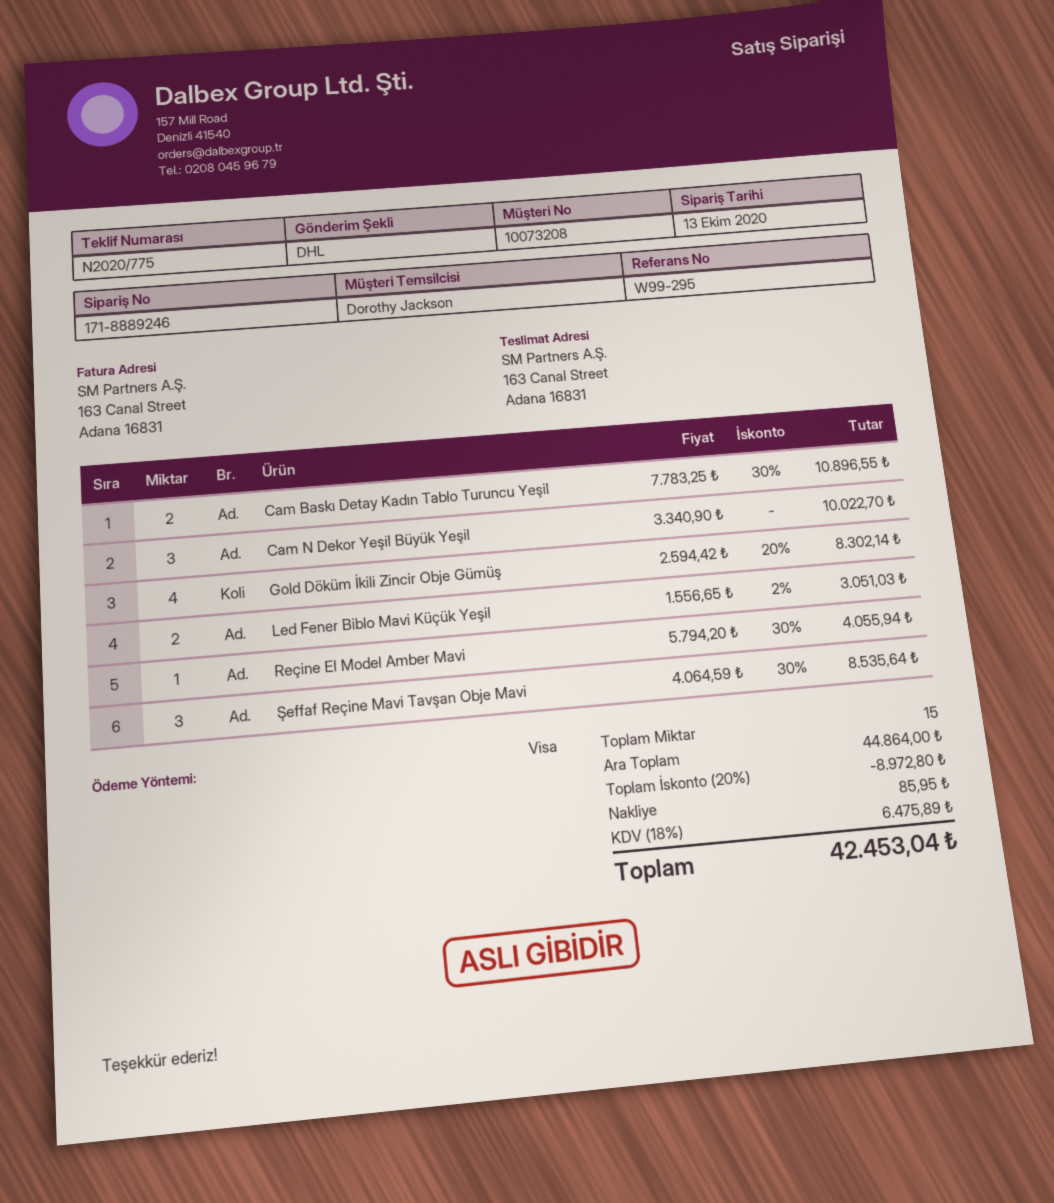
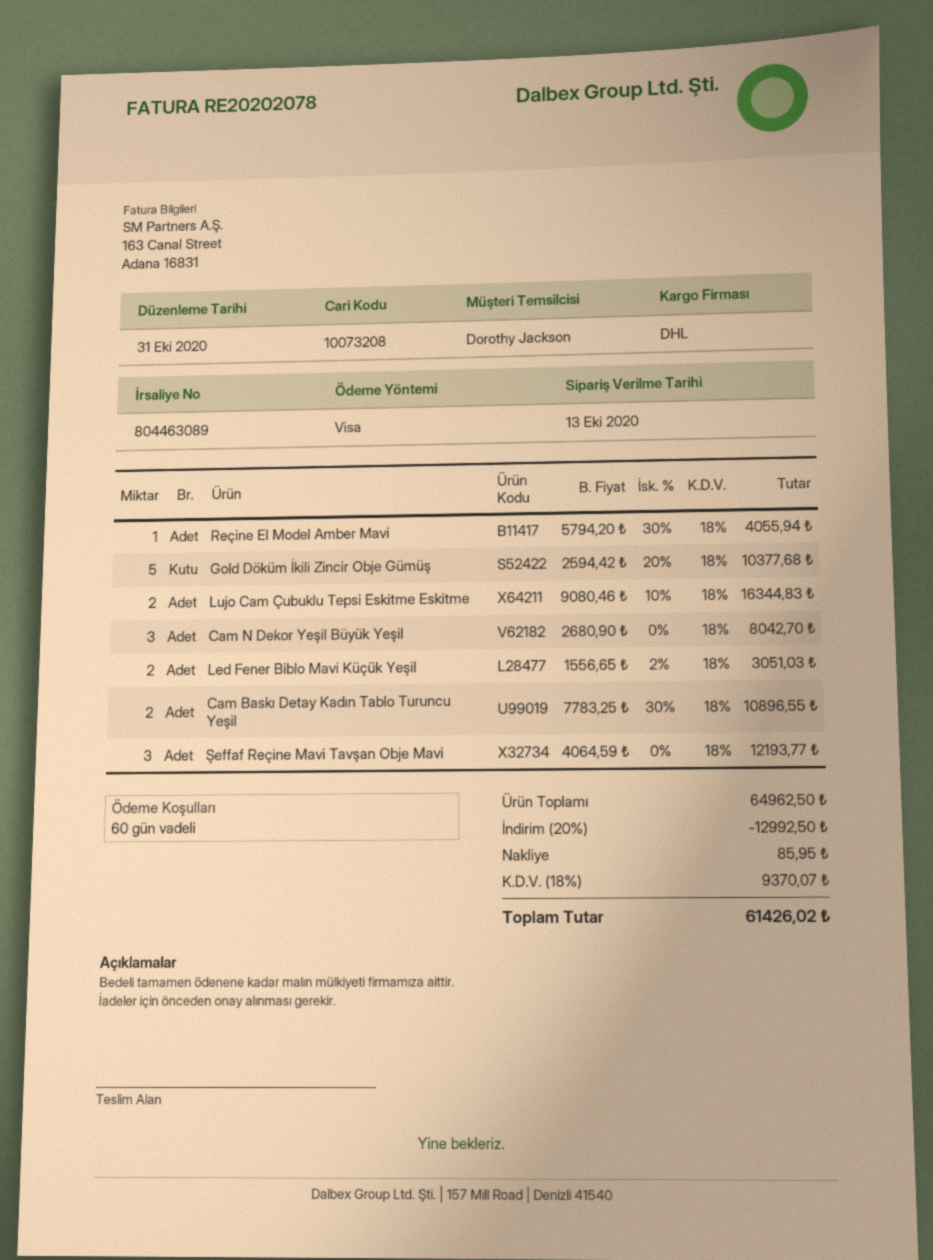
Cam N Dekor Yeşil Büyük Yeşil: 3 x 3340.90 = 10022.70 -> 3 x 2680.90 = 8042.70
Gold Döküm İkili Zincir Obje Gümüş: 4 x 2594.42 - 20% = 8302.14 -> 5 x 2594.42 - 20% = 10377.68
Şeffaf Reçine Mavi Tavşan Obje Mavi: 3 x 4064.59 - 30% = 8535.64 -> 3 x 4064.59 = 12193.77
Lujo Cam Çubuklu Tepsi Eskitme Eskitme: none -> 2 x 9080.46 - 10% = 16344.83
subtotal: 44864.00 -> 64962.50
discount: 20% = 8972.80 -> 20% = 12992.50
tax: 18% = 6475.89 -> 18% = 9370.07
total: 42453.04 -> 61426.02

